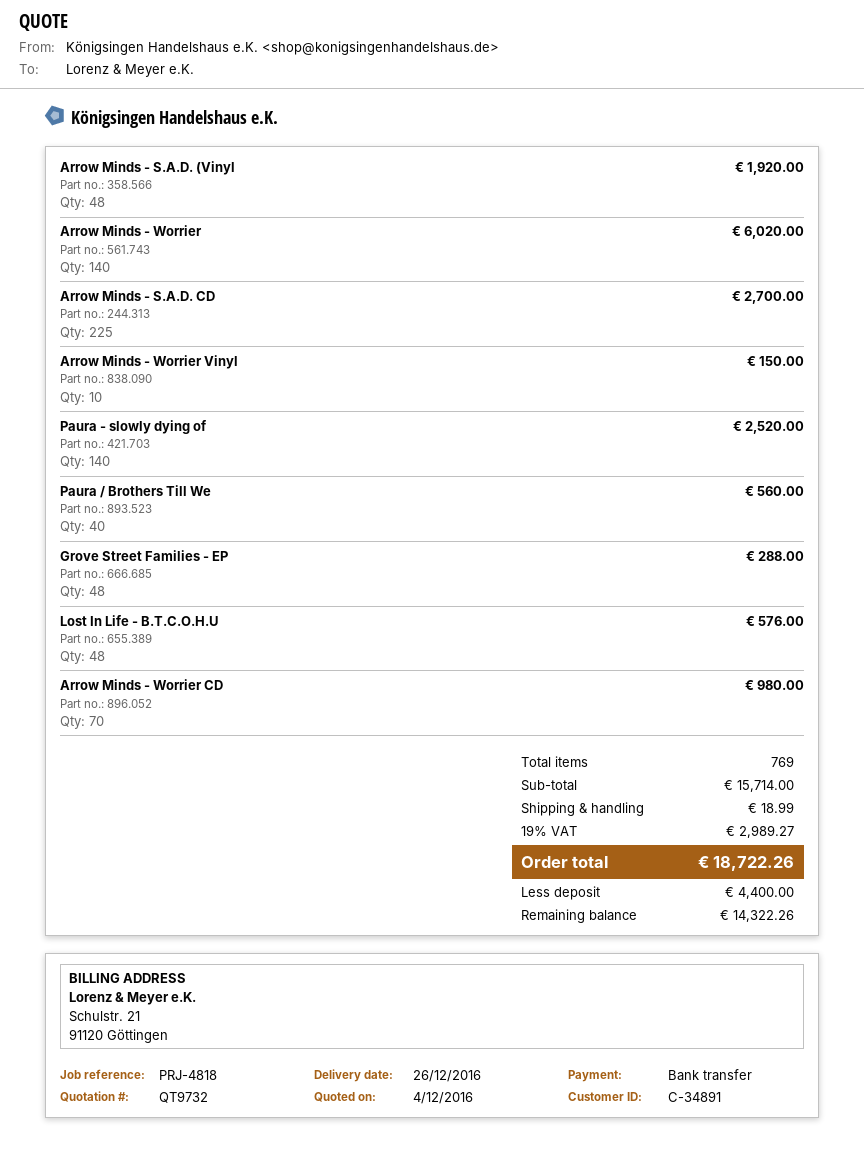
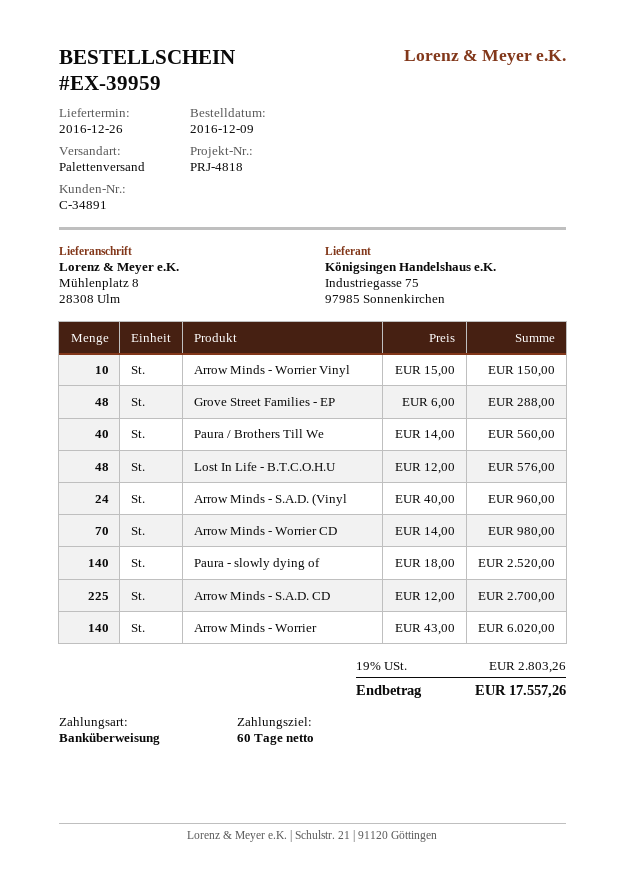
Arrow Minds - S.A.D. (Vinyl: 48 for 1920.00 -> 24 for 960.00
shipping: 18.99 -> none
tax: 19% = 2989.27 -> 19% = 2803.26
total: 18722.26 -> 17557.26

